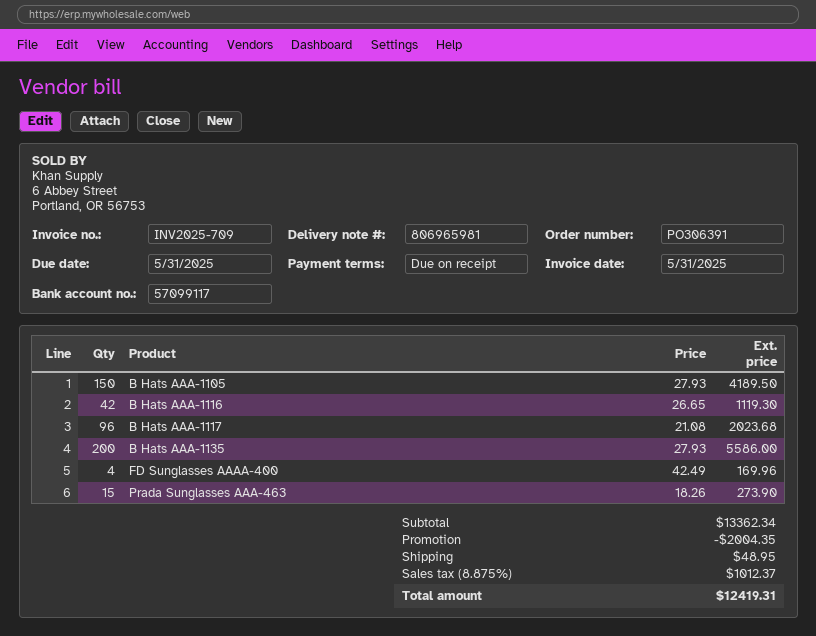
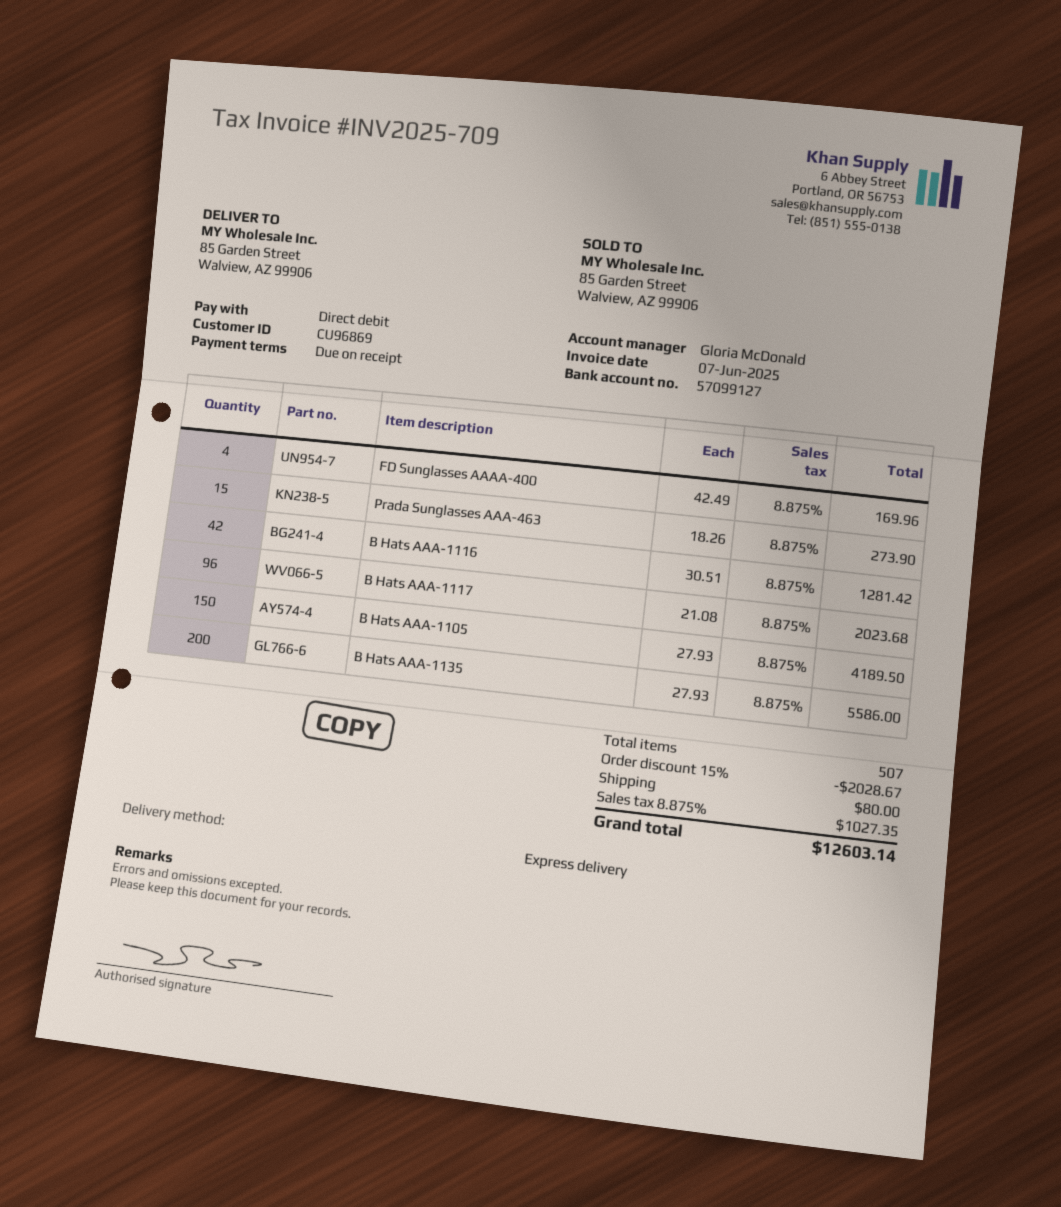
invoice date: 2025-05-31 -> 2025-06-07
bank account: 57099117 -> 57099127
B Hats AAA-1116: 42 x 26.65 = 1119.30 -> 42 x 30.51 = 1281.42
discount: 2004.35 -> 2028.67
shipping: 48.95 -> 80.00
tax: 8.875% = 1012.37 -> 8.875% = 1027.35
total: 12419.31 -> 12603.14

